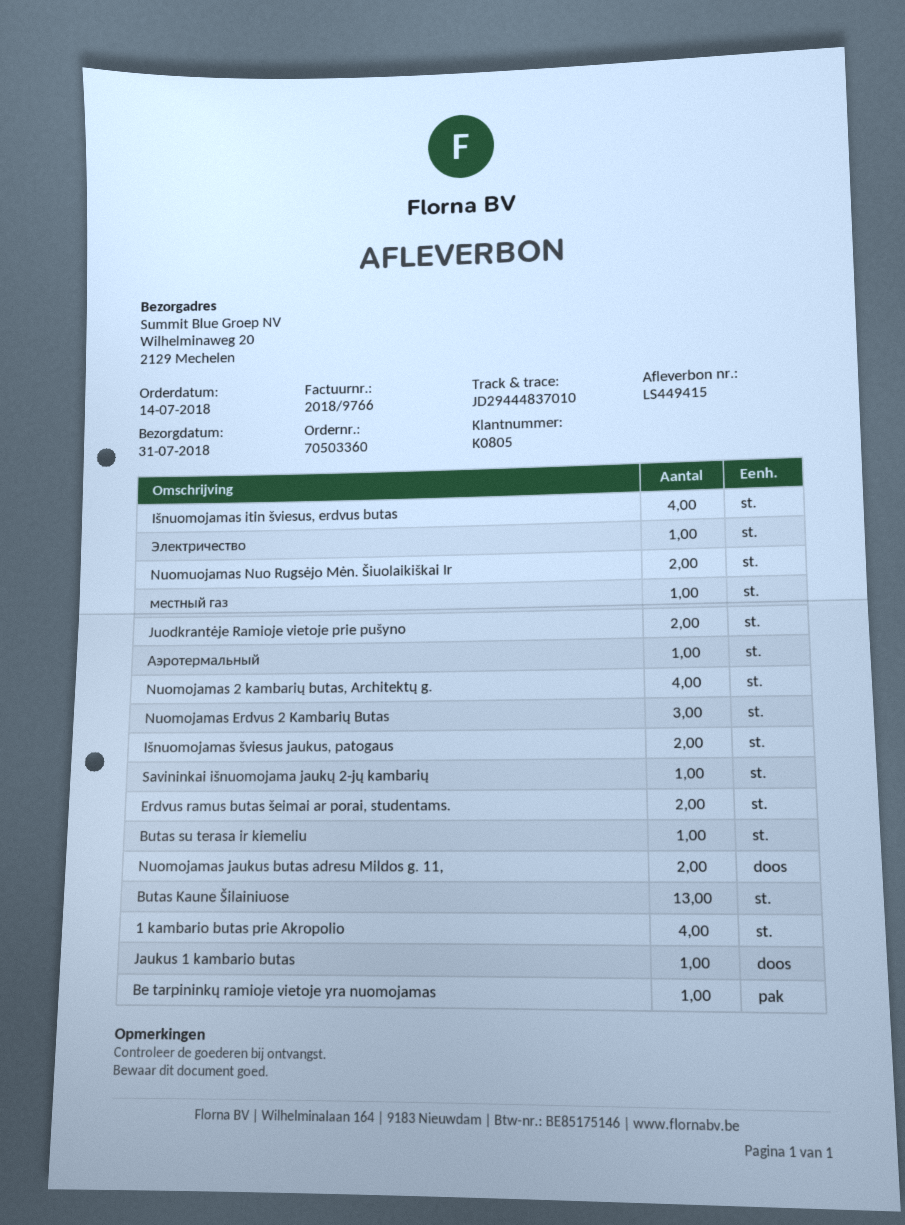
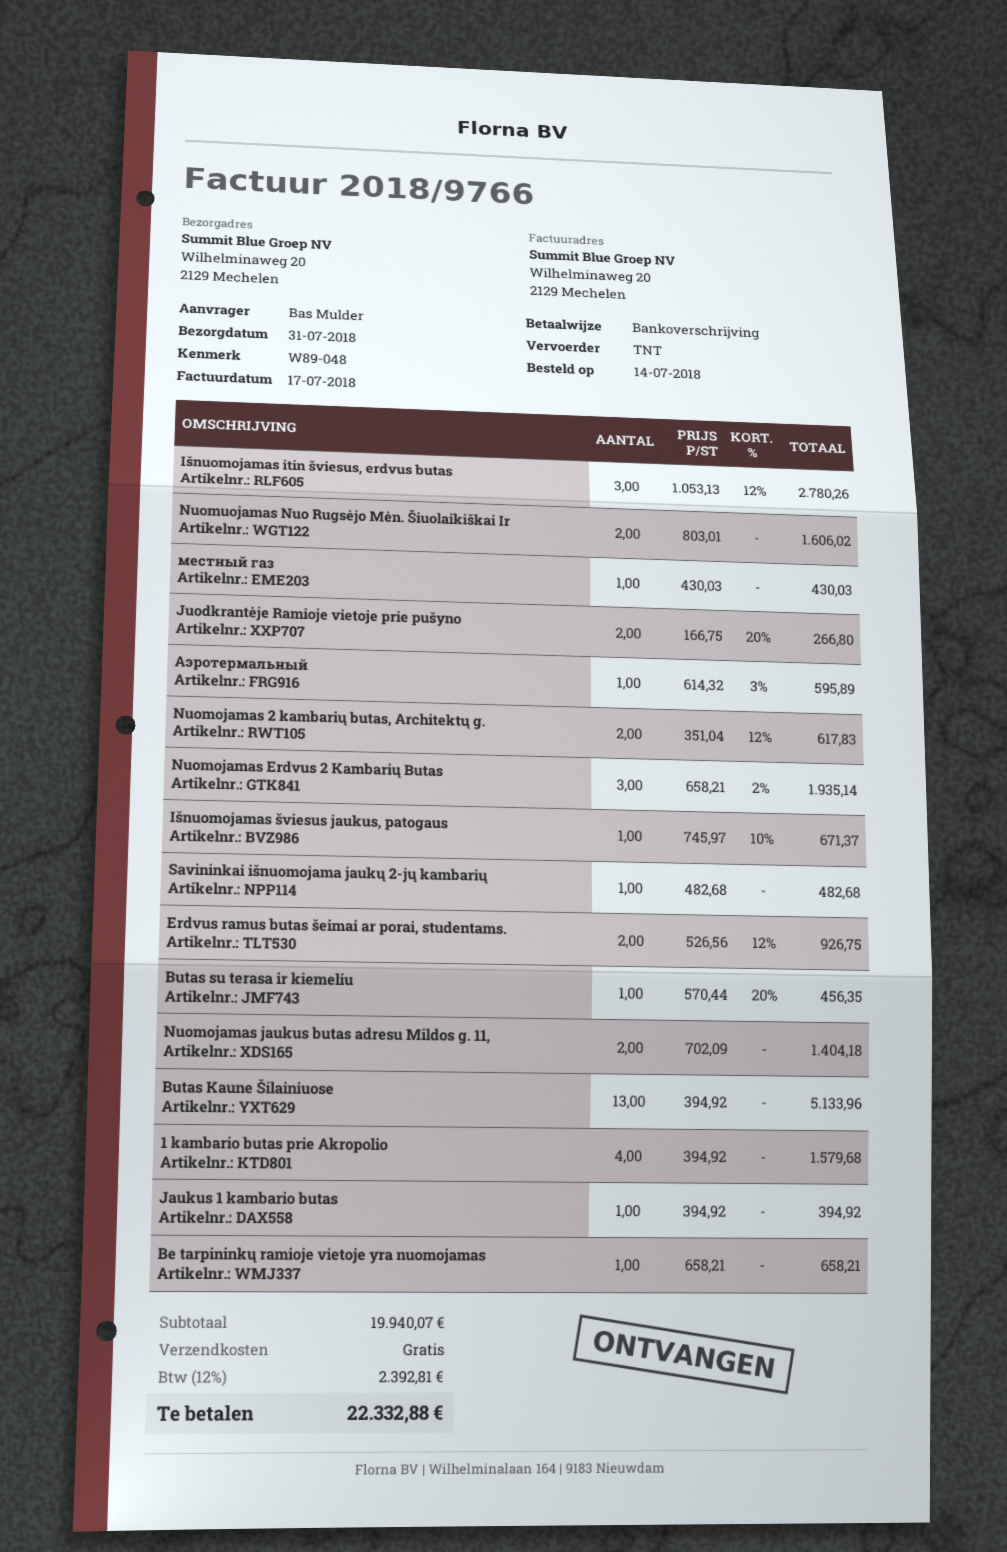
Išnuomojamas itin šviesus, erdvus butas: 4 -> 3
Электричество: 1 -> none
Nuomojamas 2 kambarių butas, Architektų g.: 4 -> 2
Išnuomojamas šviesus jaukus, patogaus: 2 -> 1

